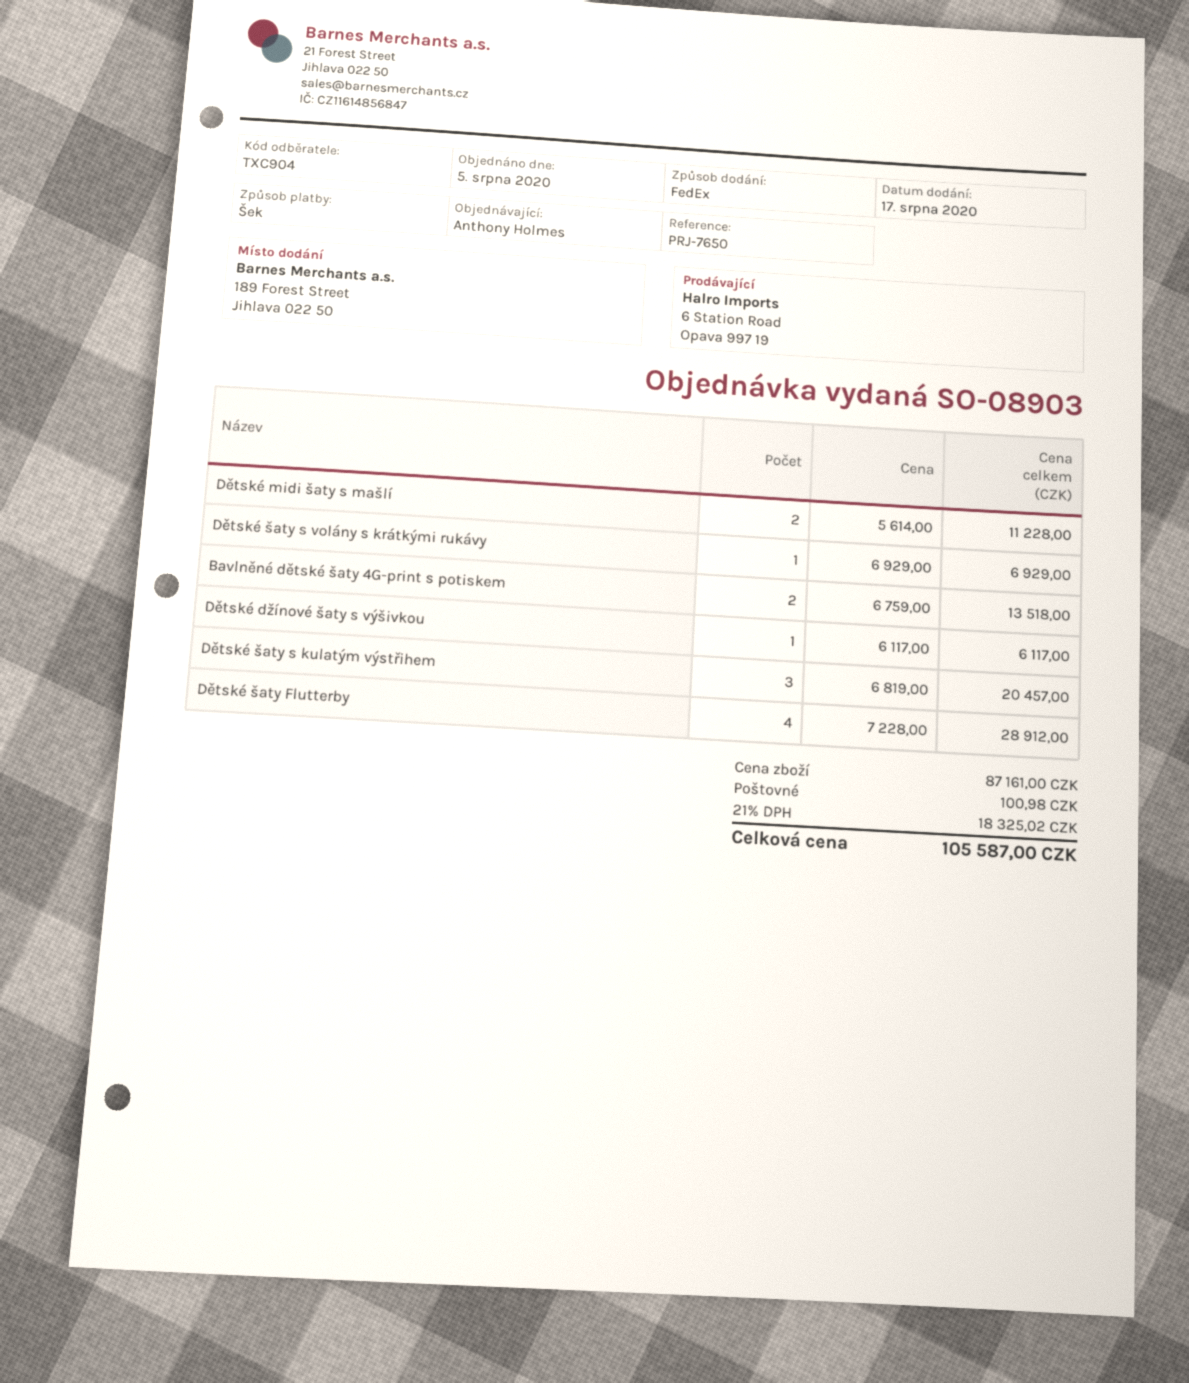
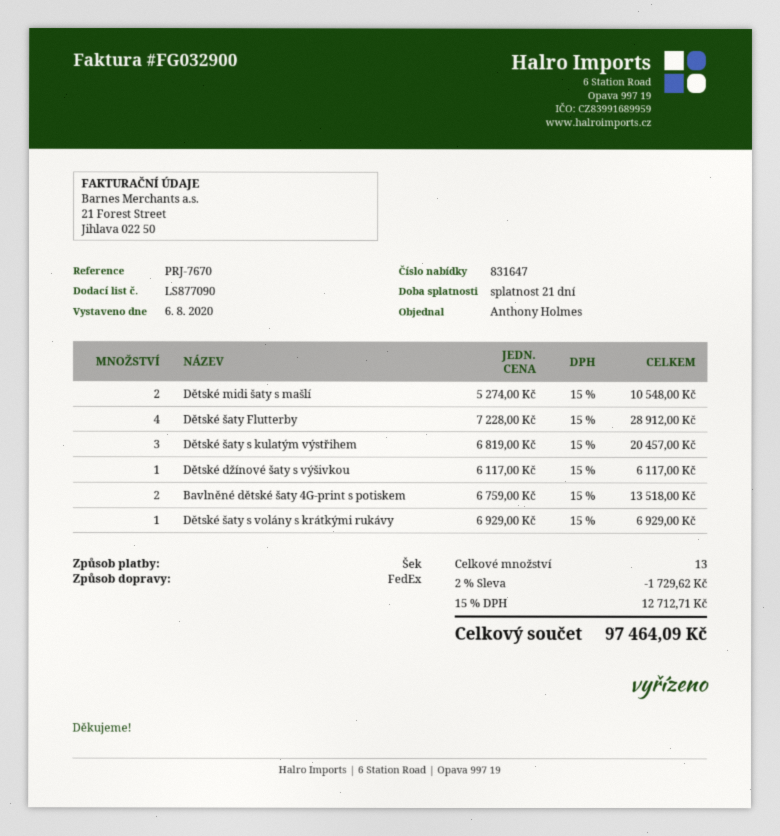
reference: PRJ-7650 -> PRJ-7670
Dětské midi šaty s mašlí: 2 x 5614.00 = 11228.00 -> 2 x 5274.00 = 10548.00
discount: none -> 2% = 1729.62
shipping: 100.98 -> none
tax: 21% = 18325.02 -> 15% = 12712.71
total: 105587.00 -> 97464.09

